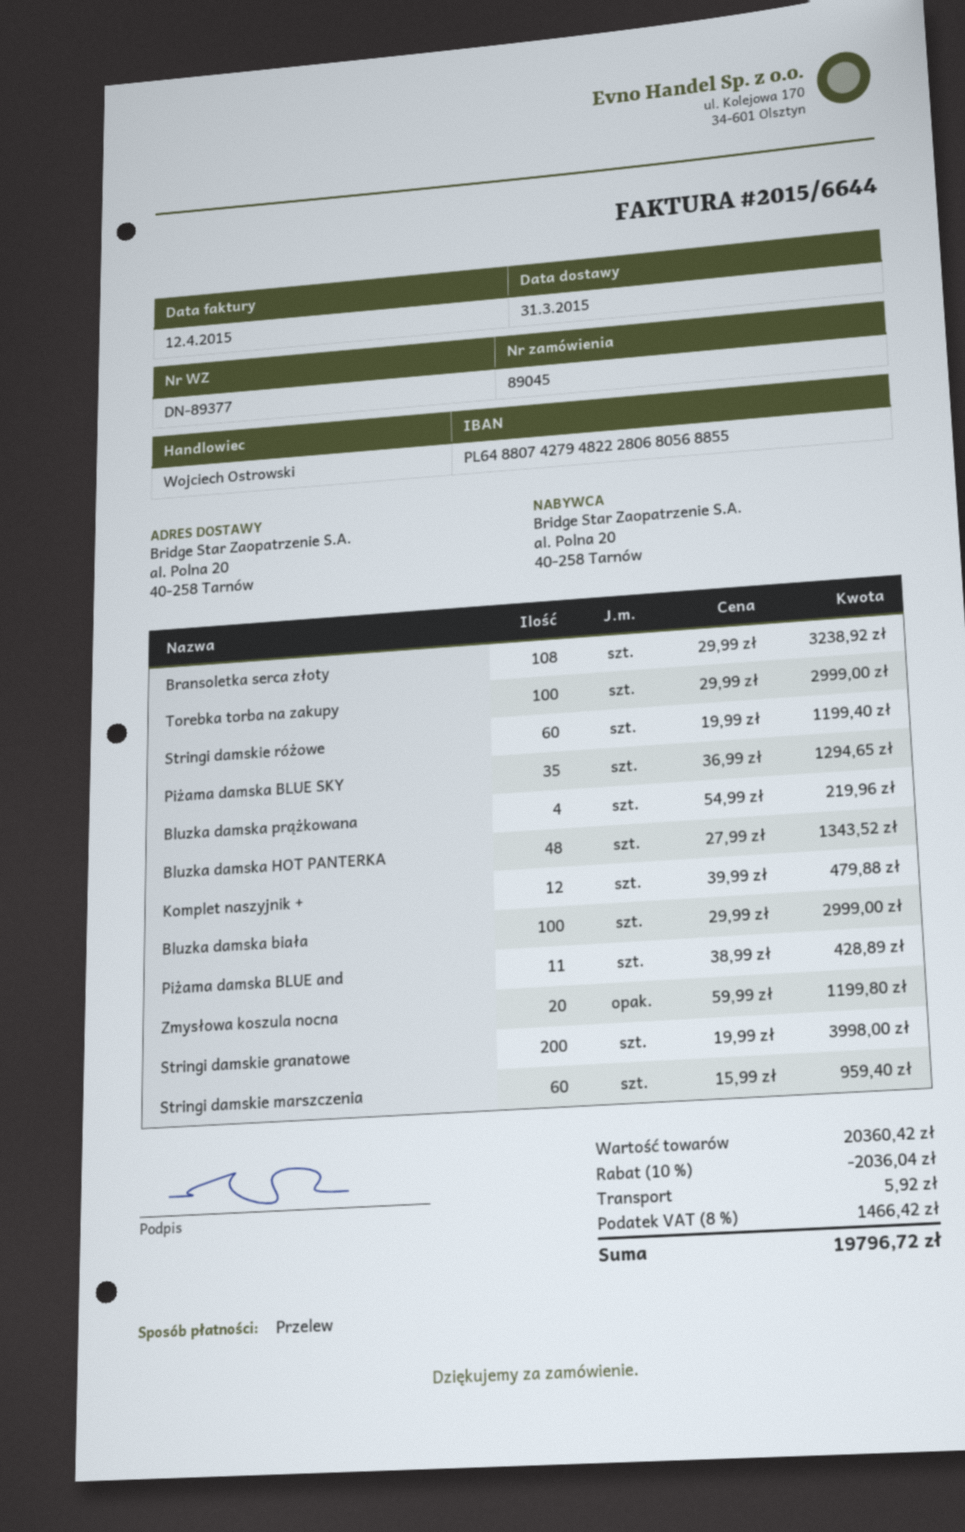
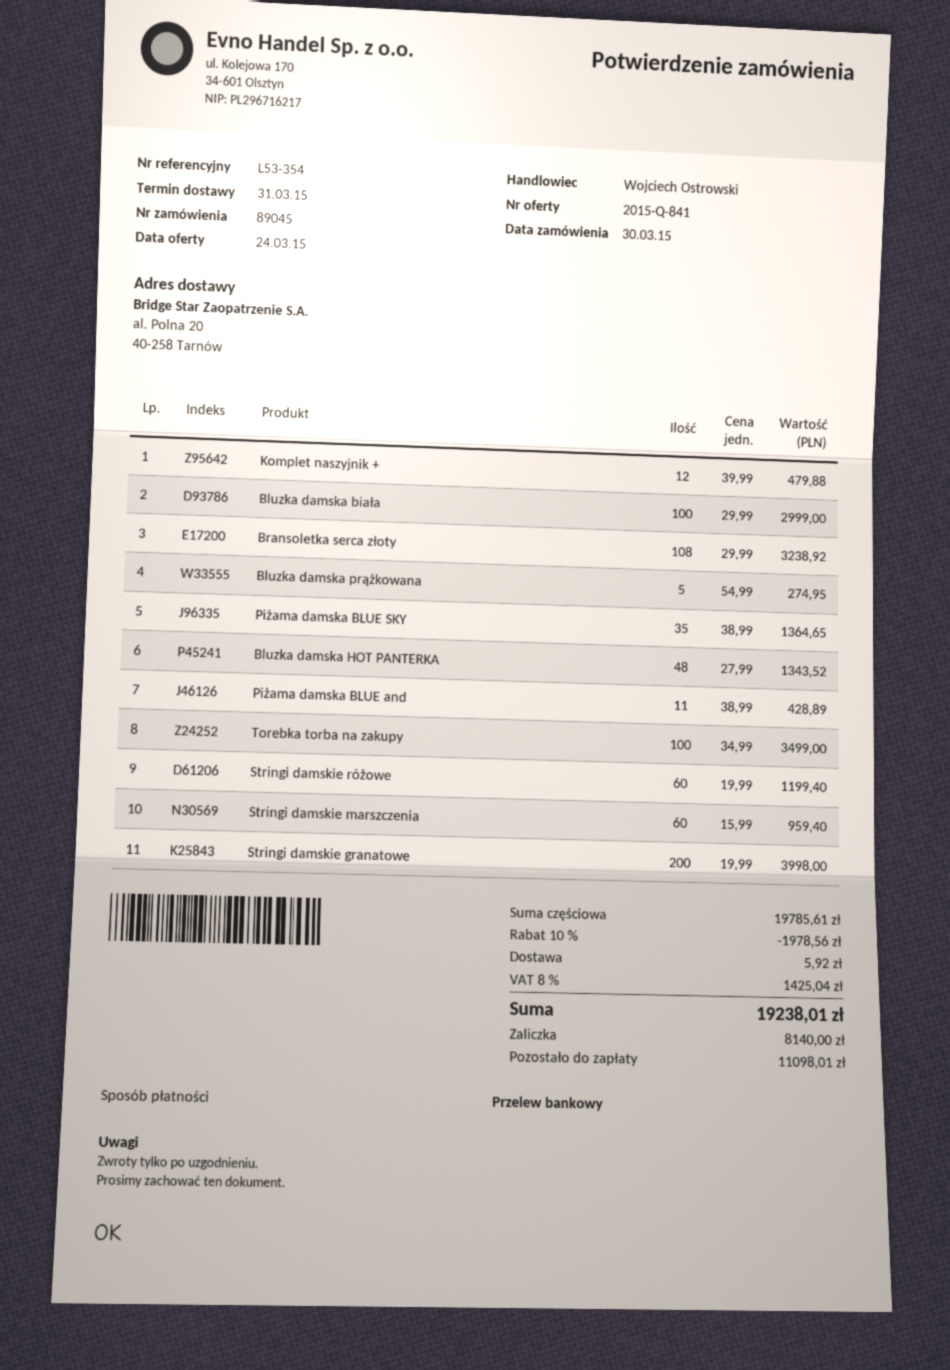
Torebka torba na zakupy: 100 x 29.99 = 2999.00 -> 100 x 34.99 = 3499.00
Piżama damska BLUE SKY: 35 x 36.99 = 1294.65 -> 35 x 38.99 = 1364.65
Bluzka damska prążkowana: 4 x 54.99 = 219.96 -> 5 x 54.99 = 274.95
Zmysłowa koszula nocna: 20 x 59.99 = 1199.80 -> none
subtotal: 20360.42 -> 19785.61
discount: 10% = 2036.04 -> 10% = 1978.56
tax: 8% = 1466.42 -> 8% = 1425.04
total: 19796.72 -> 19238.01

